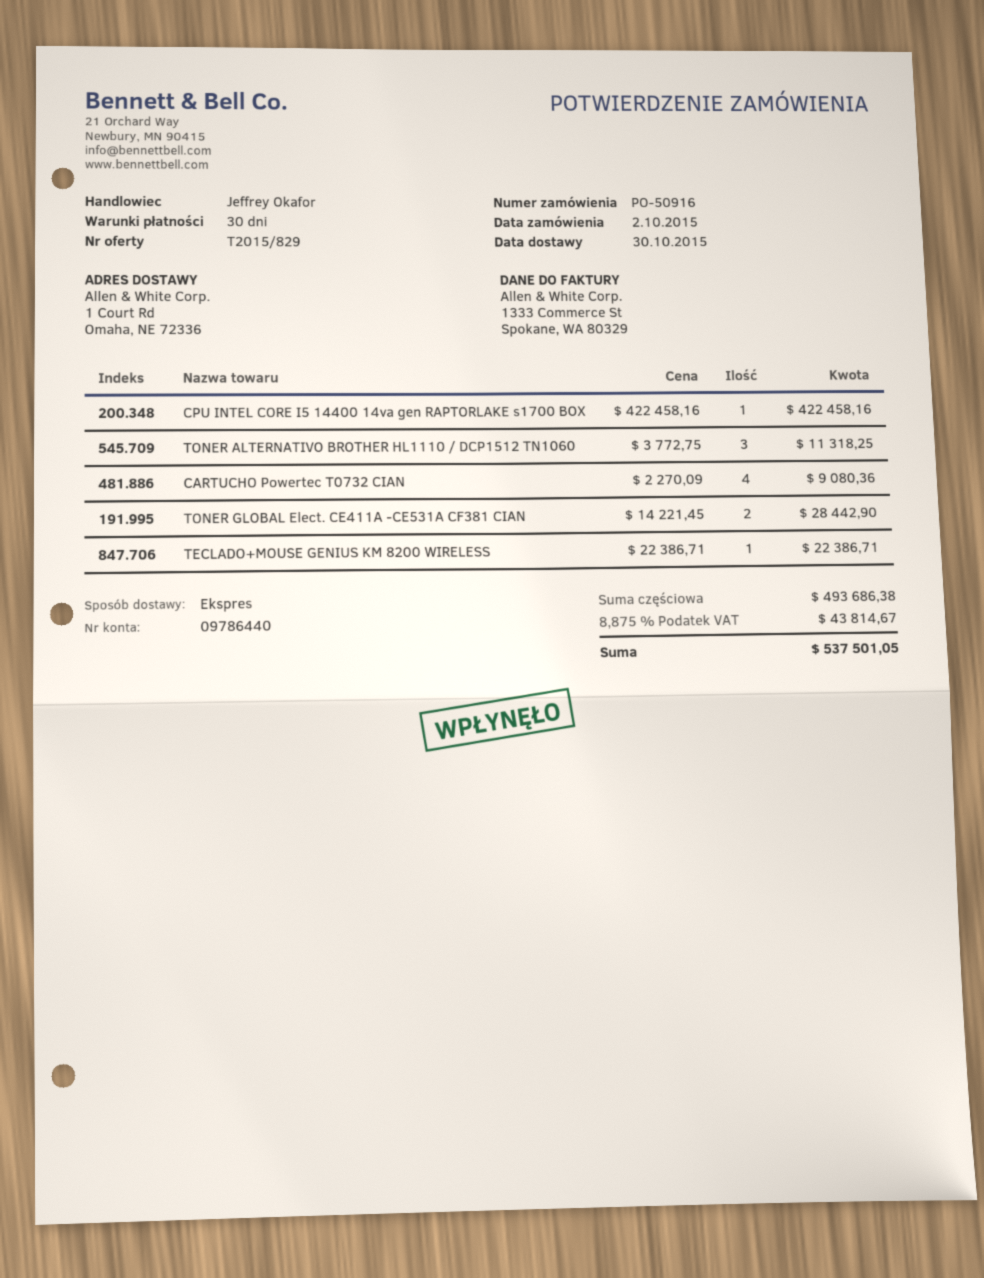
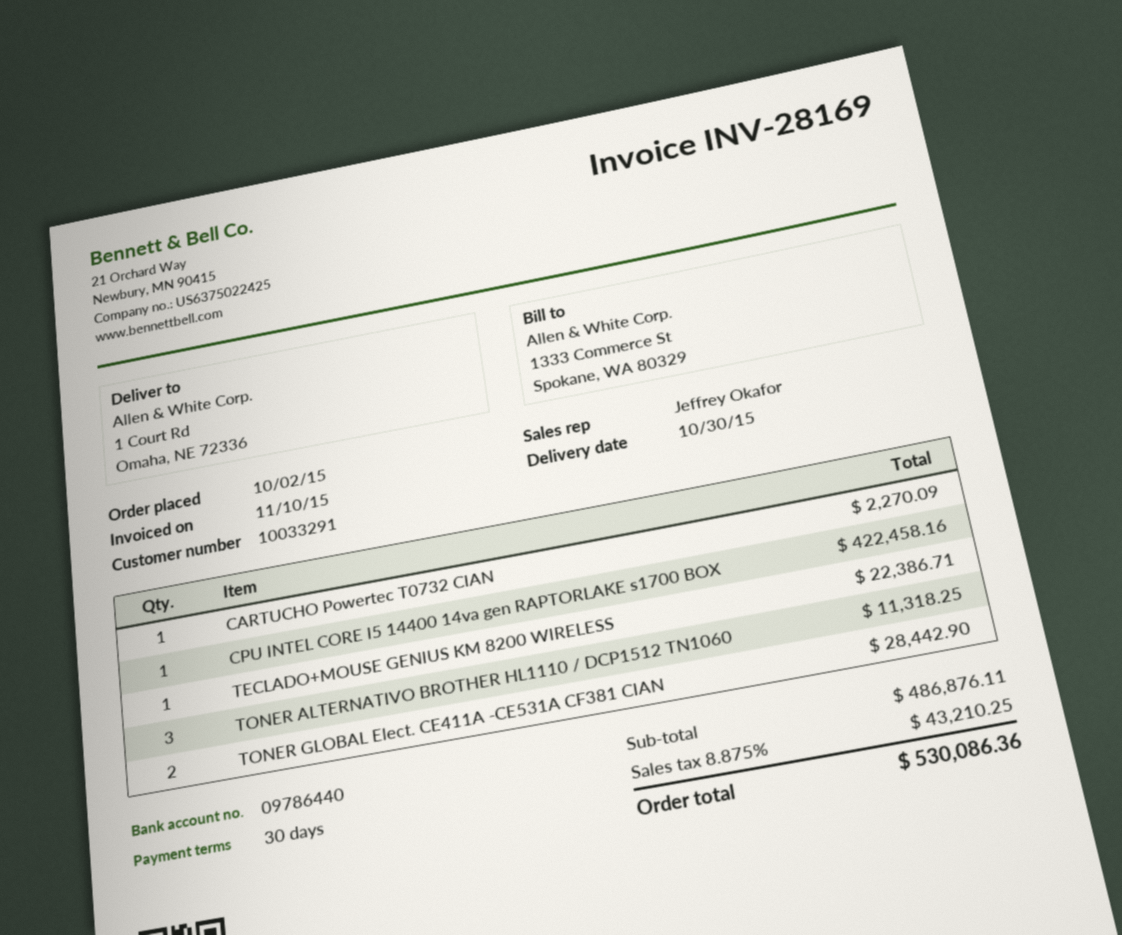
CARTUCHO Powertec T0732 CIAN: 4 for 9080.36 -> 1 for 2270.09
subtotal: 493686.38 -> 486876.11
tax: 8.875% = 43814.67 -> 8.875% = 43210.25
total: 537501.05 -> 530086.36

